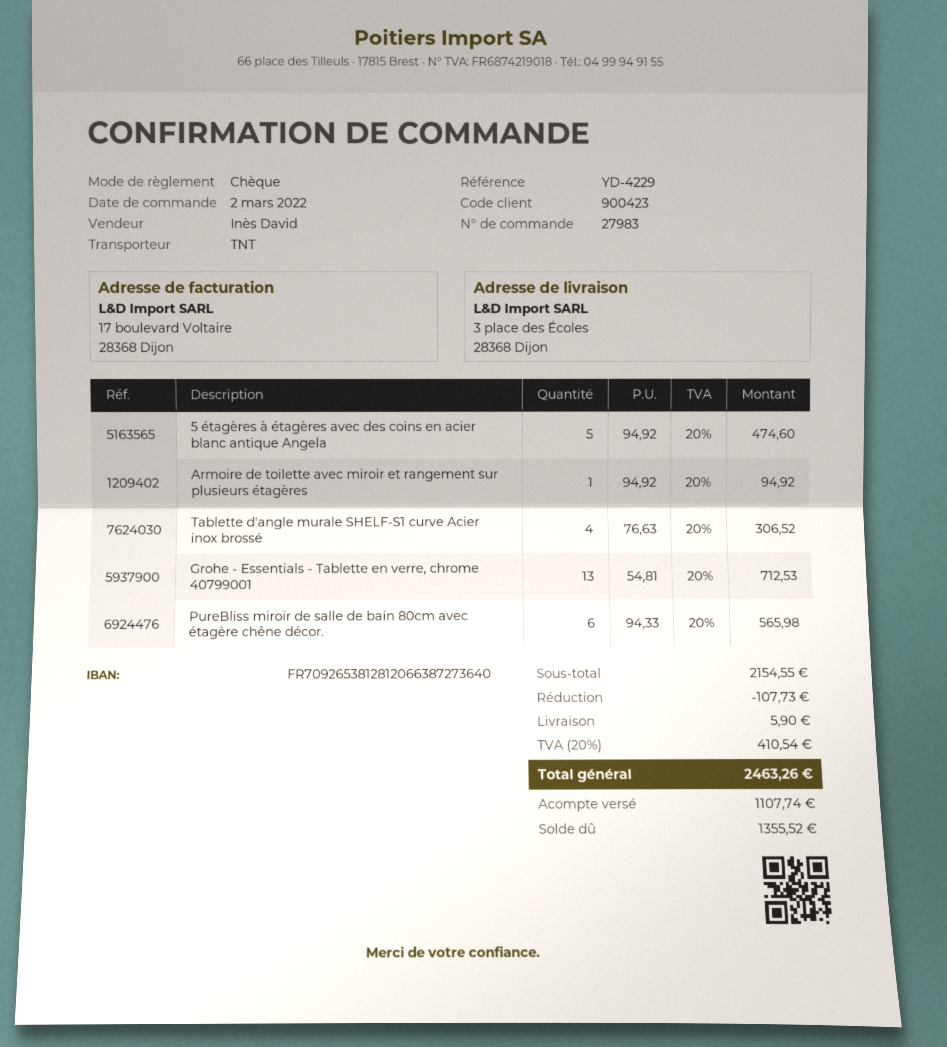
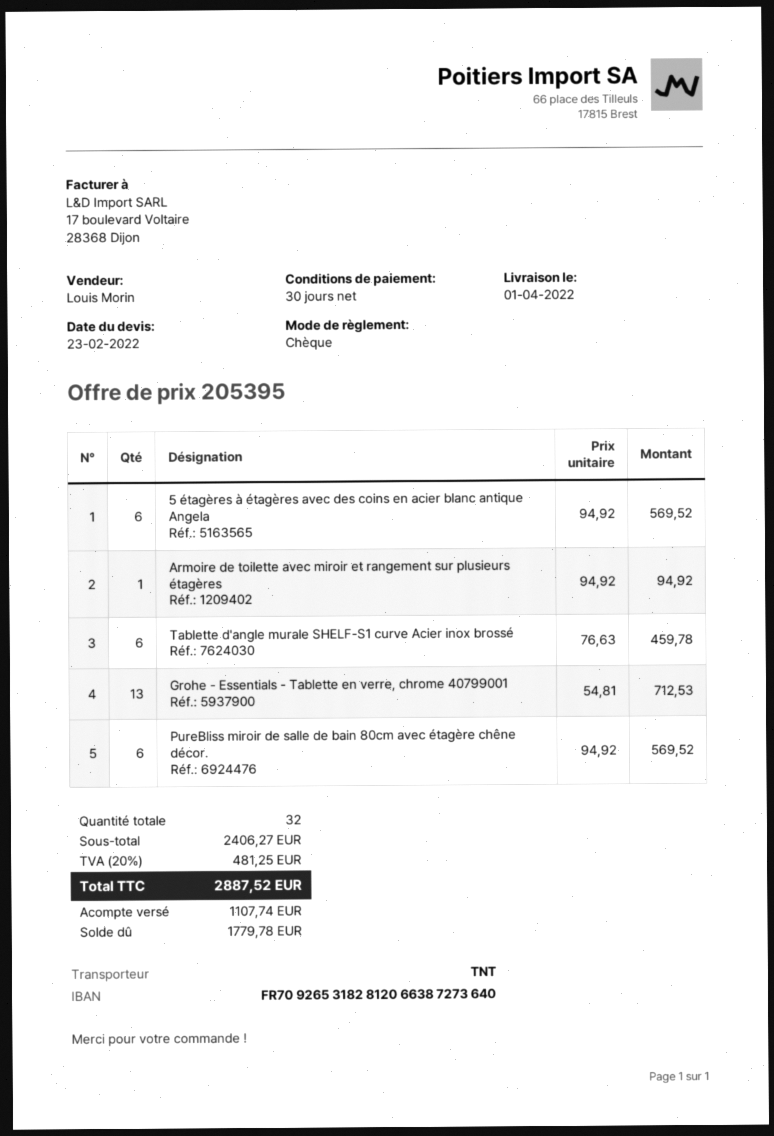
sales rep: Inès David -> Louis Morin
bank account: FR7092653812812066387273640 -> FR7092653182812066387273640
5 étagères à étagères avec des coins en acier blanc antique Angela: 5 x 94.92 = 474.60 -> 6 x 94.92 = 569.52
Tablette d'angle murale SHELF-S1 curve Acier inox brossé: 4 x 76.63 = 306.52 -> 6 x 76.63 = 459.78
PureBliss miroir de salle de bain 80cm avec étagère chêne décor.: 6 x 94.33 = 565.98 -> 6 x 94.92 = 569.52
subtotal: 2154.55 -> 2406.27
discount: 107.73 -> none
shipping: 5.90 -> none
tax: 20% = 410.54 -> 20% = 481.25
total: 2463.26 -> 2887.52
balance: 1355.52 -> 1779.78

